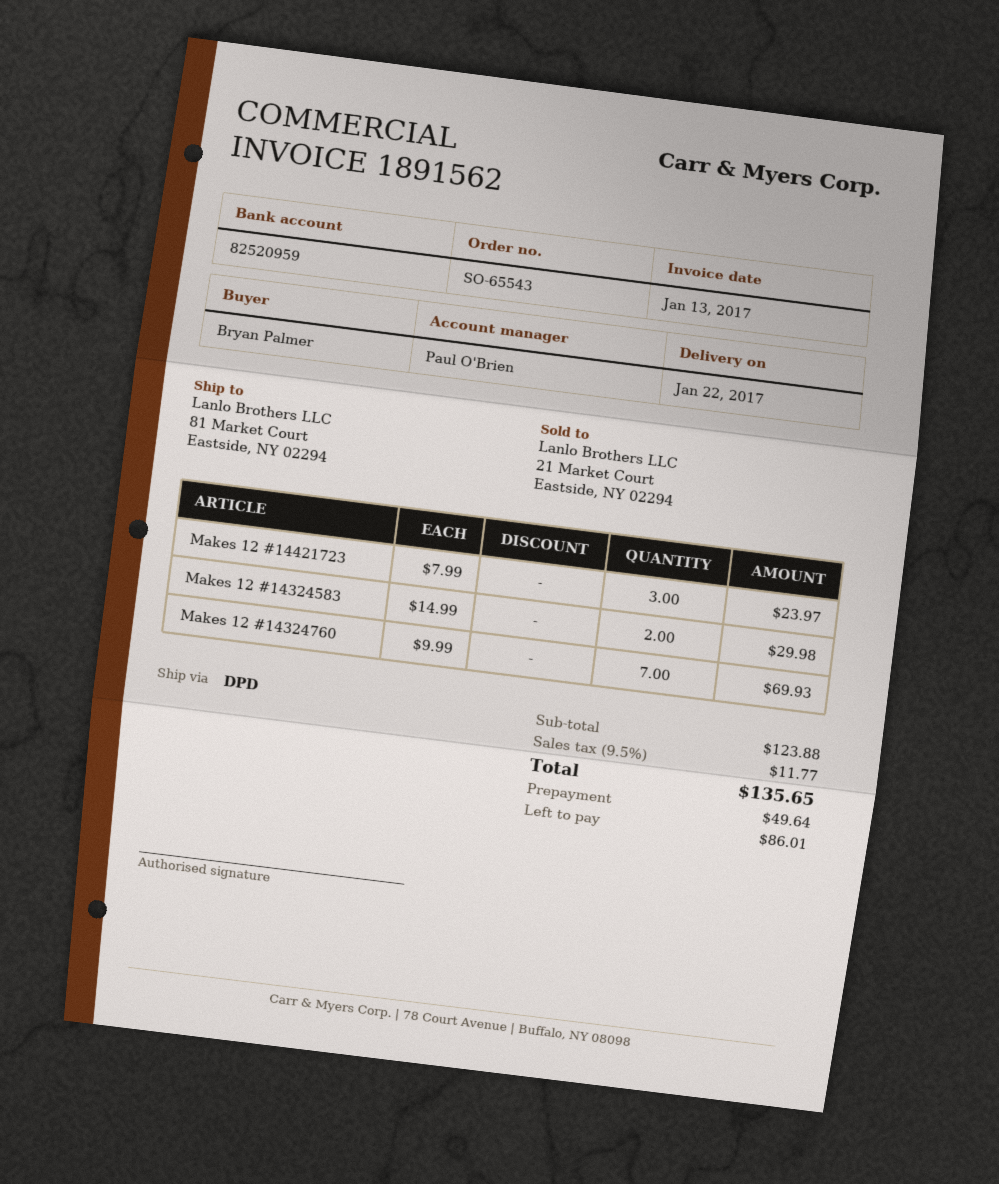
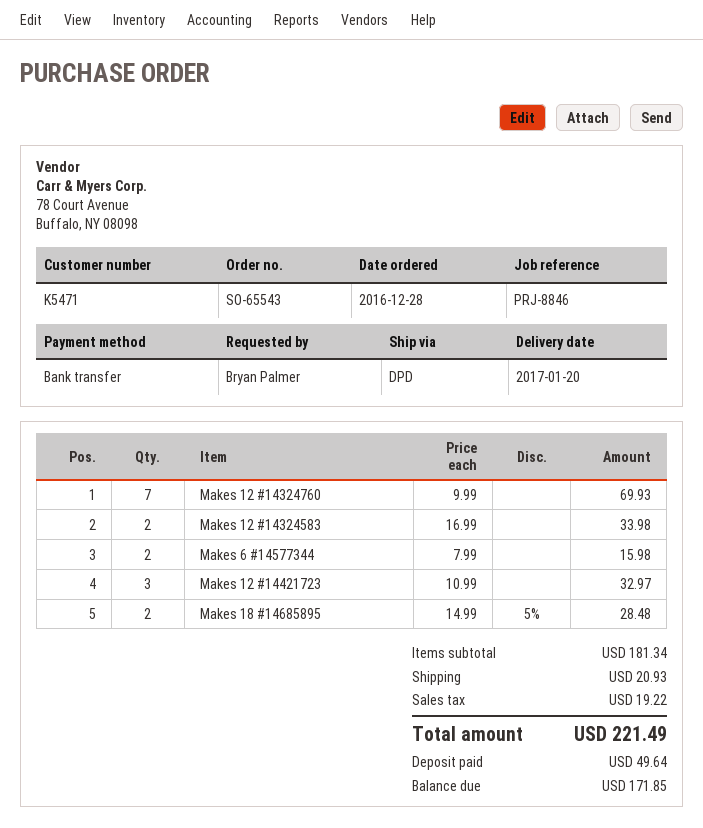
delivery date: 2017-01-22 -> 2017-01-20
Makes 12 #14421723: 3 x 7.99 = 23.97 -> 3 x 10.99 = 32.97
Makes 12 #14324583: 2 x 14.99 = 29.98 -> 2 x 16.99 = 33.98
Makes 6 #14577344: none -> 2 x 7.99 = 15.98
Makes 18 #14685895: none -> 2 x 14.99 - 5% = 28.48
subtotal: 123.88 -> 181.34
shipping: none -> 20.93
tax: 11.77 -> 19.22
total: 135.65 -> 221.49
balance: 86.01 -> 171.85

